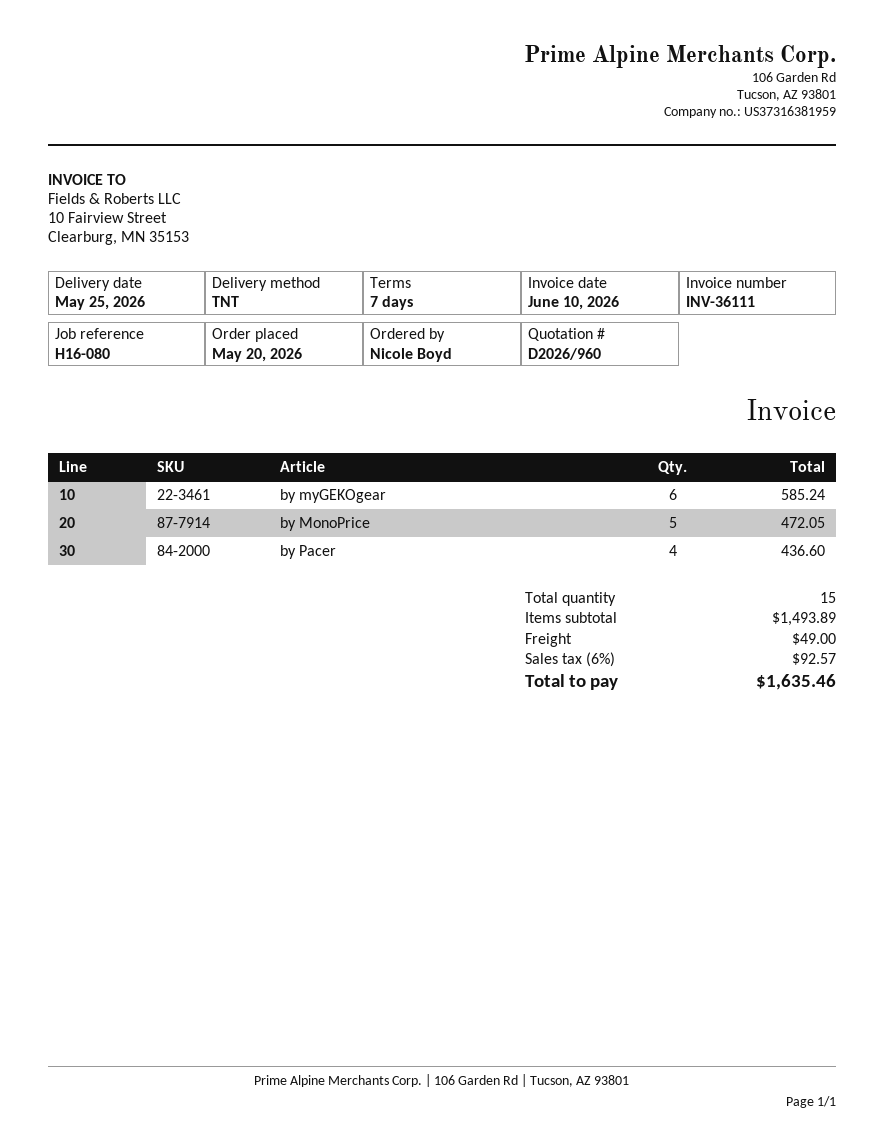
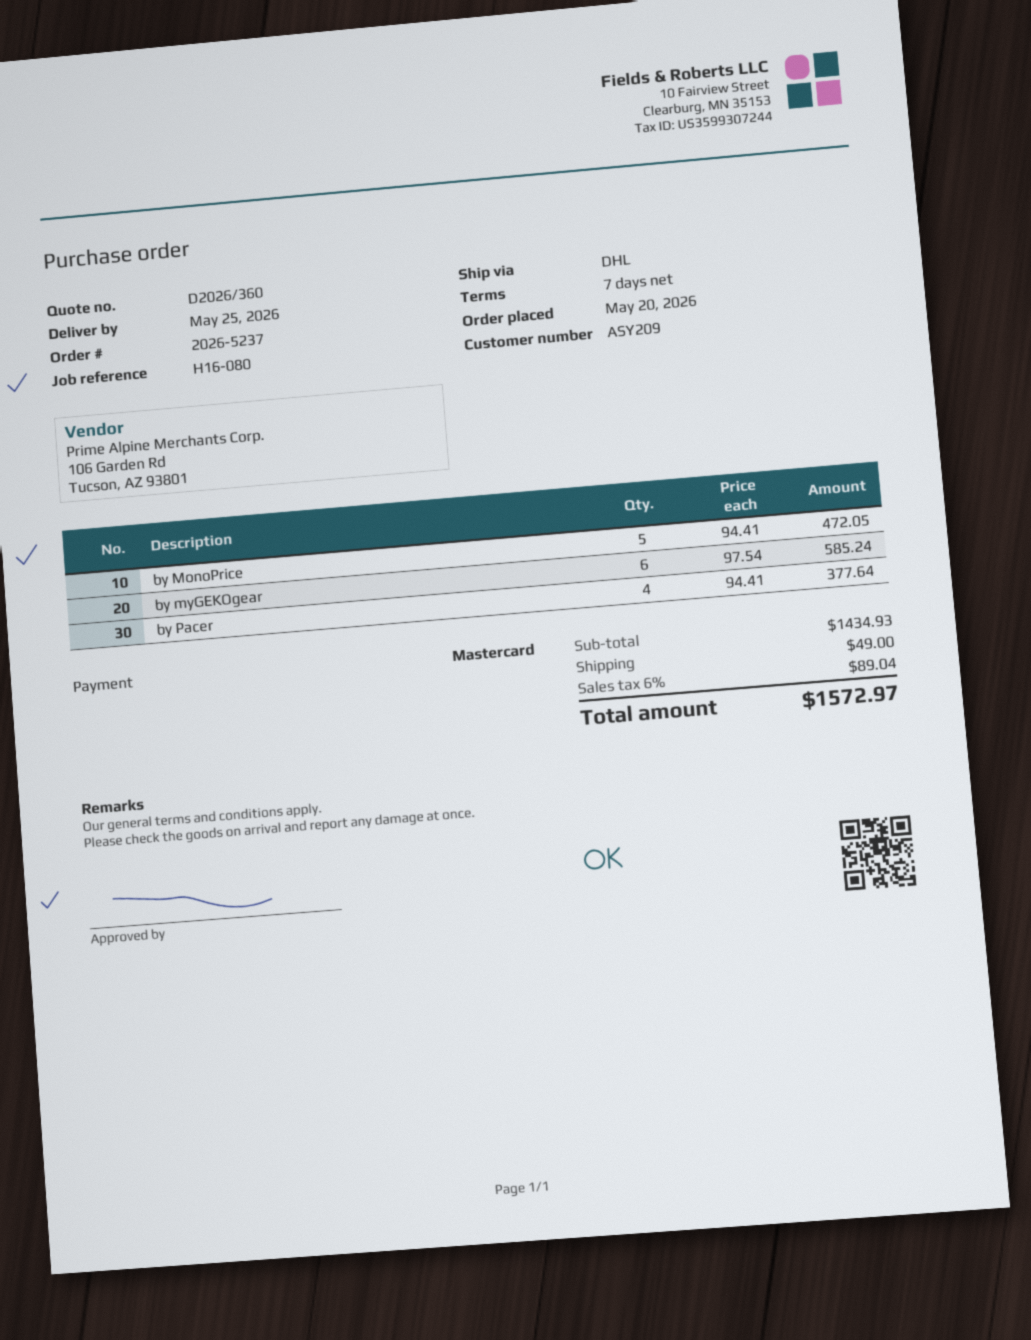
quote number: D2026/960 -> D2026/360
shipping method: TNT -> DHL
by Pacer: 4 for 436.60 -> 4 for 377.64
subtotal: 1493.89 -> 1434.93
tax: 6% = 92.57 -> 6% = 89.04
total: 1635.46 -> 1572.97

